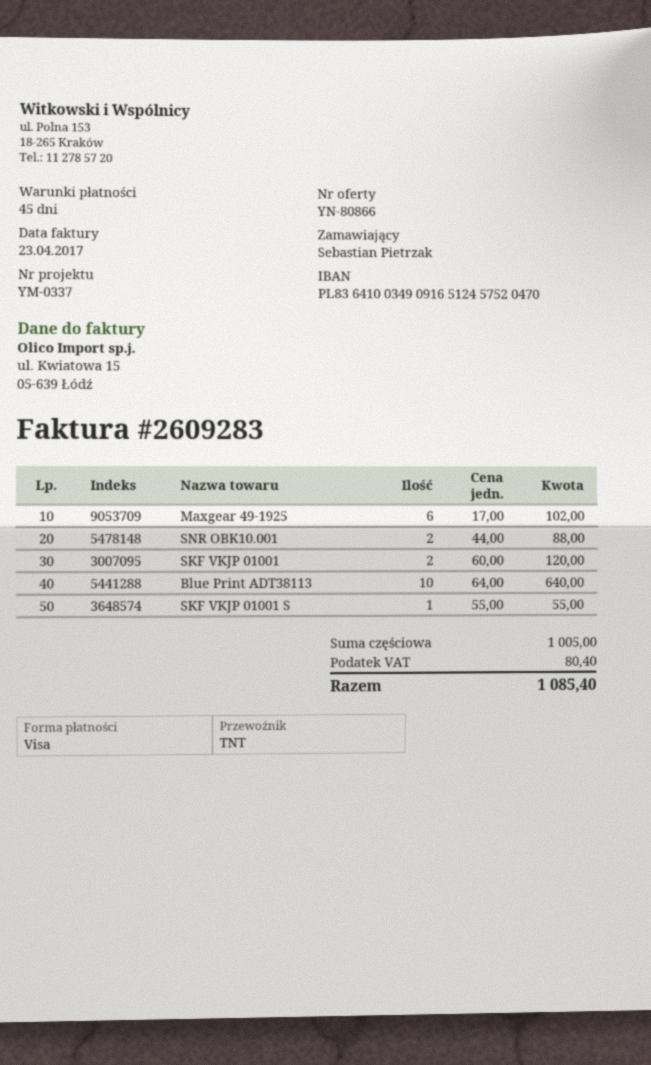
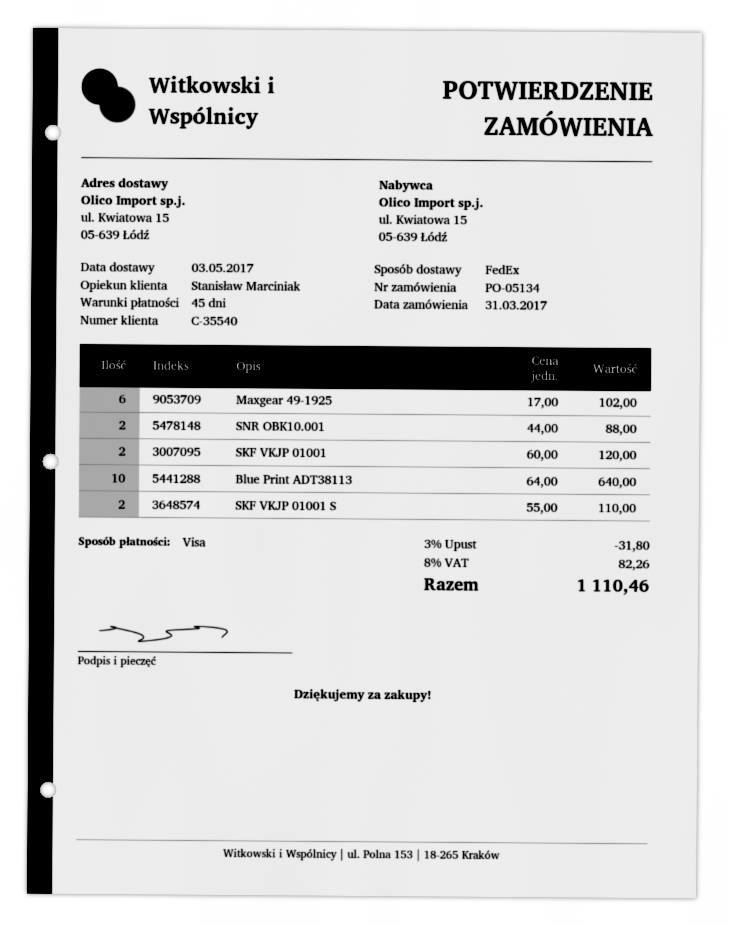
shipping method: TNT -> FedEx
SKF VKJP 01001 S: 1 x 55.00 = 55.00 -> 2 x 55.00 = 110.00
discount: none -> 3% = 31.80
tax: 80.40 -> 82.26
total: 1085.40 -> 1110.46

